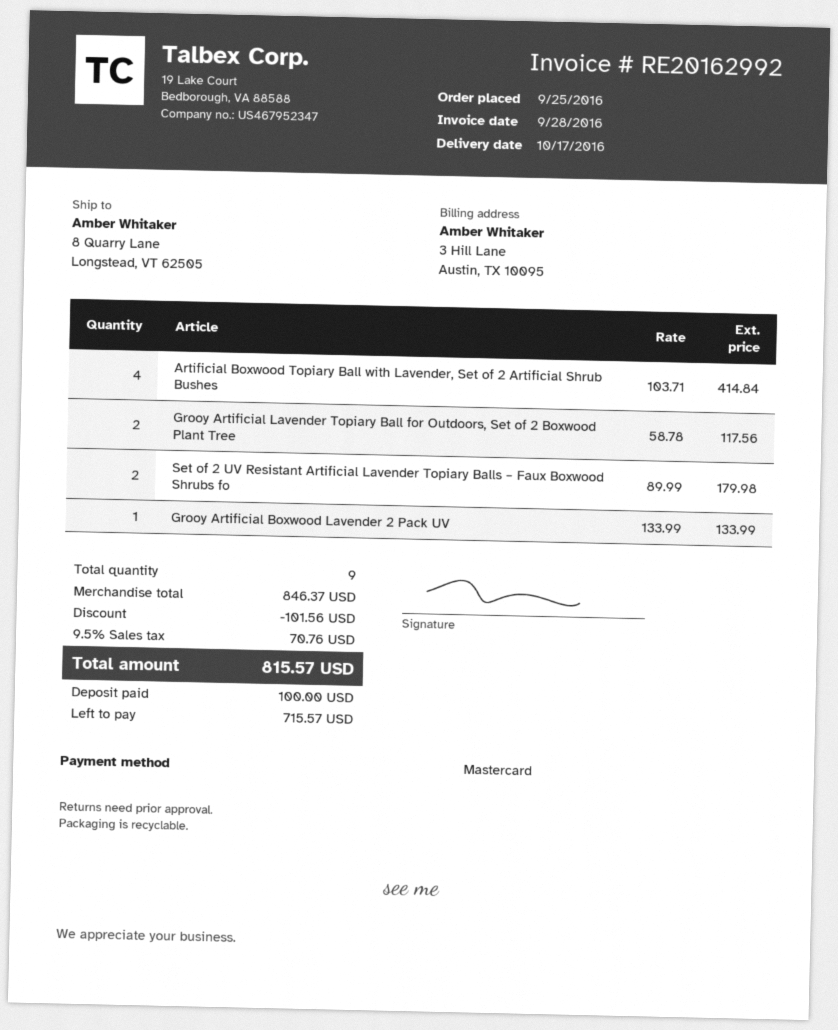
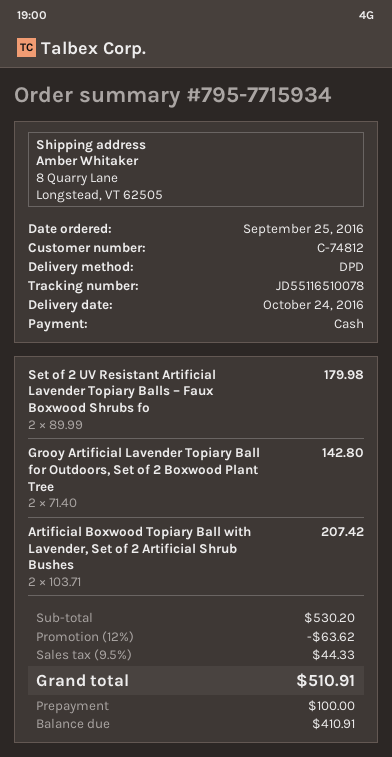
delivery date: 2016-10-17 -> 2016-10-24
payment method: Mastercard -> cash
Artificial Boxwood Topiary Ball with Lavender, Set of 2 Artificial Shrub Bushes: 4 x 103.71 = 414.84 -> 2 x 103.71 = 207.42
Grooy Artificial Lavender Topiary Ball for Outdoors, Set of 2 Boxwood Plant Tree: 2 x 58.78 = 117.56 -> 2 x 71.40 = 142.80
Grooy Artificial Boxwood Lavender 2 Pack UV: 1 x 133.99 = 133.99 -> none
subtotal: 846.37 -> 530.20
discount: 101.56 -> 63.62
tax: 9.5% = 70.76 -> 9.5% = 44.33
total: 815.57 -> 510.91
balance: 715.57 -> 410.91

